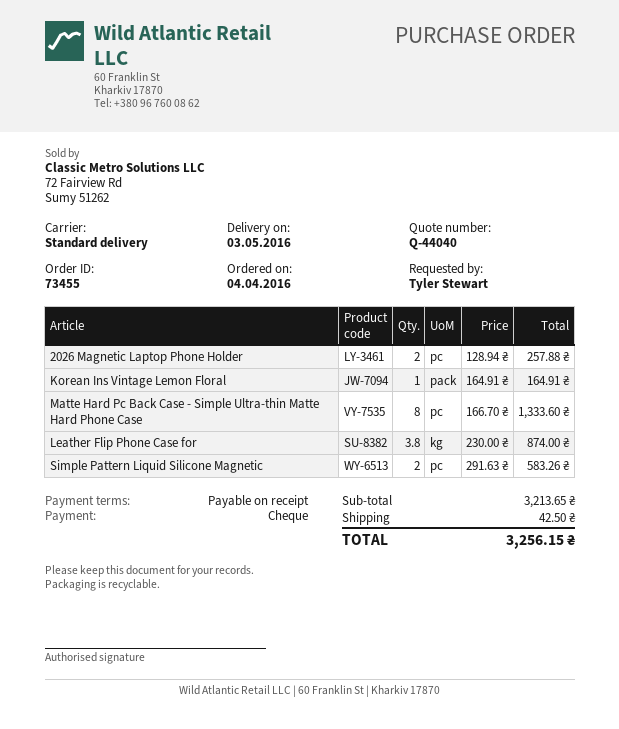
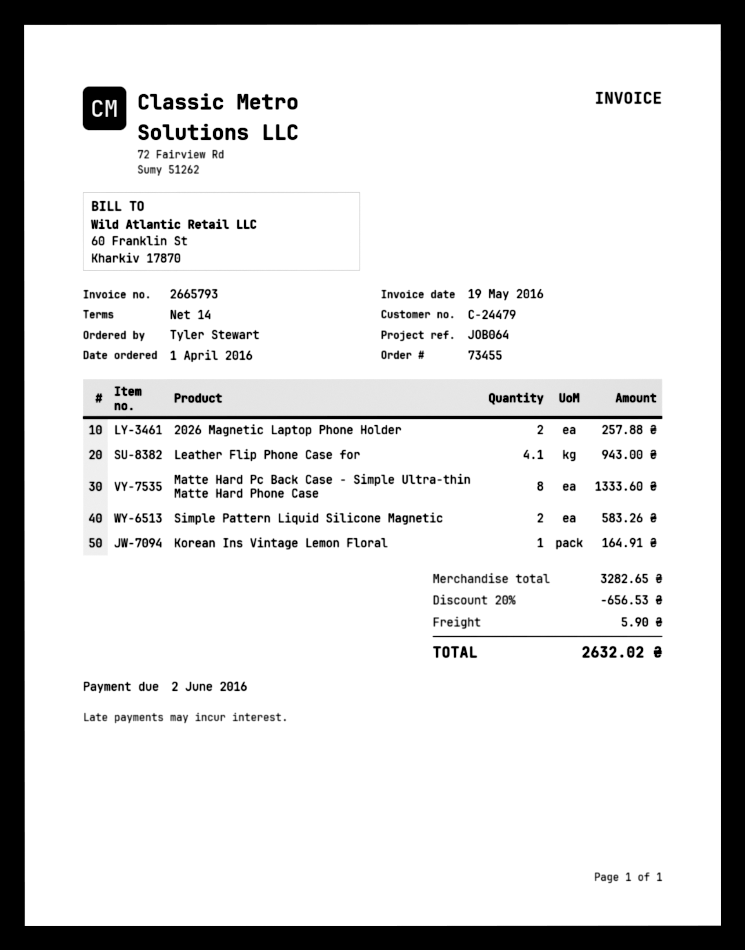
order date: 2016-04-04 -> 2016-04-01
payment terms: on receipt -> 14 days
Leather Flip Phone Case for: 3.8 for 874.00 -> 4.1 for 943.00
subtotal: 3213.65 -> 3282.65
discount: none -> 20% = 656.53
shipping: 42.50 -> 5.90
total: 3256.15 -> 2632.02

